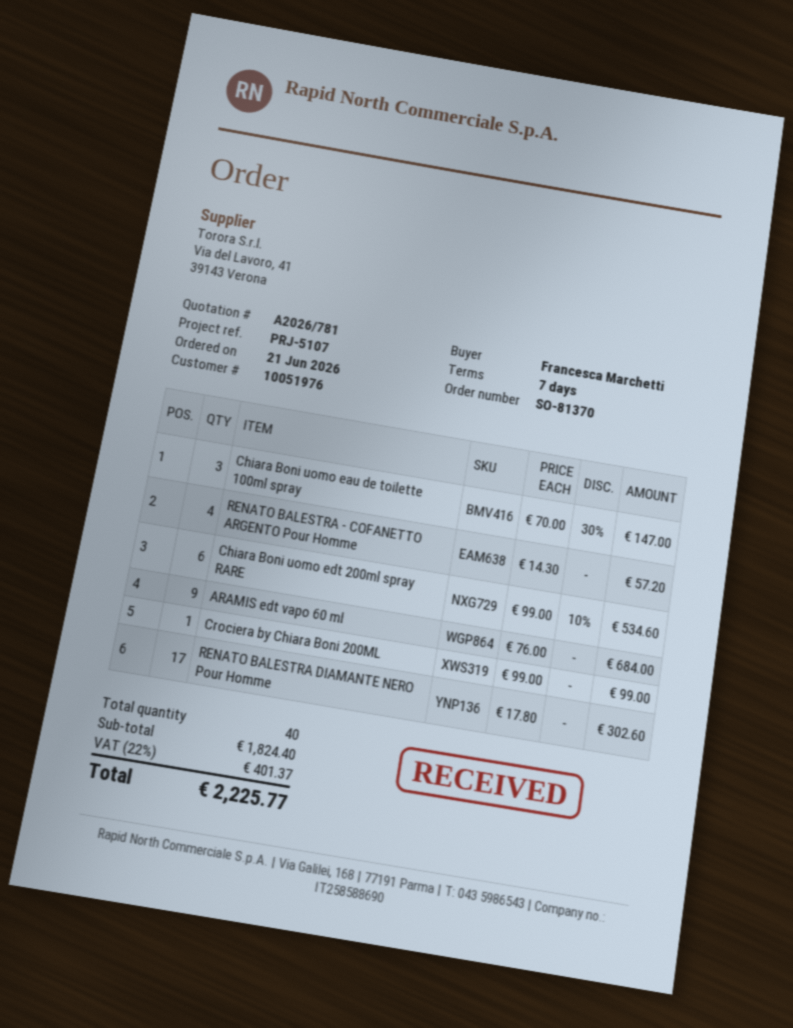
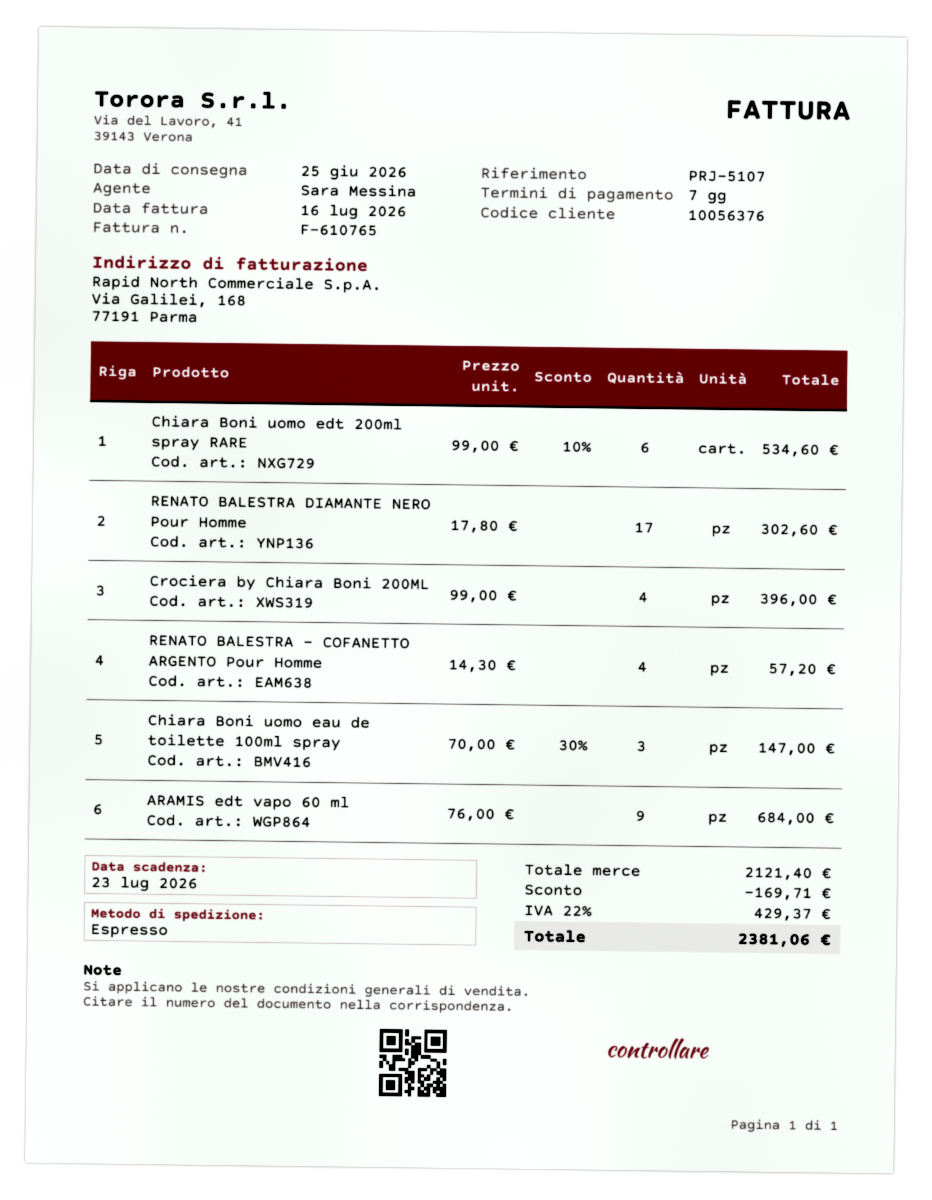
customer number: 10051976 -> 10056376
Crociera by Chiara Boni 200ML: 1 x 99.00 = 99.00 -> 4 x 99.00 = 396.00
subtotal: 1824.40 -> 2121.40
discount: none -> 169.71
tax: 22% = 401.37 -> 22% = 429.37
total: 2225.77 -> 2381.06

